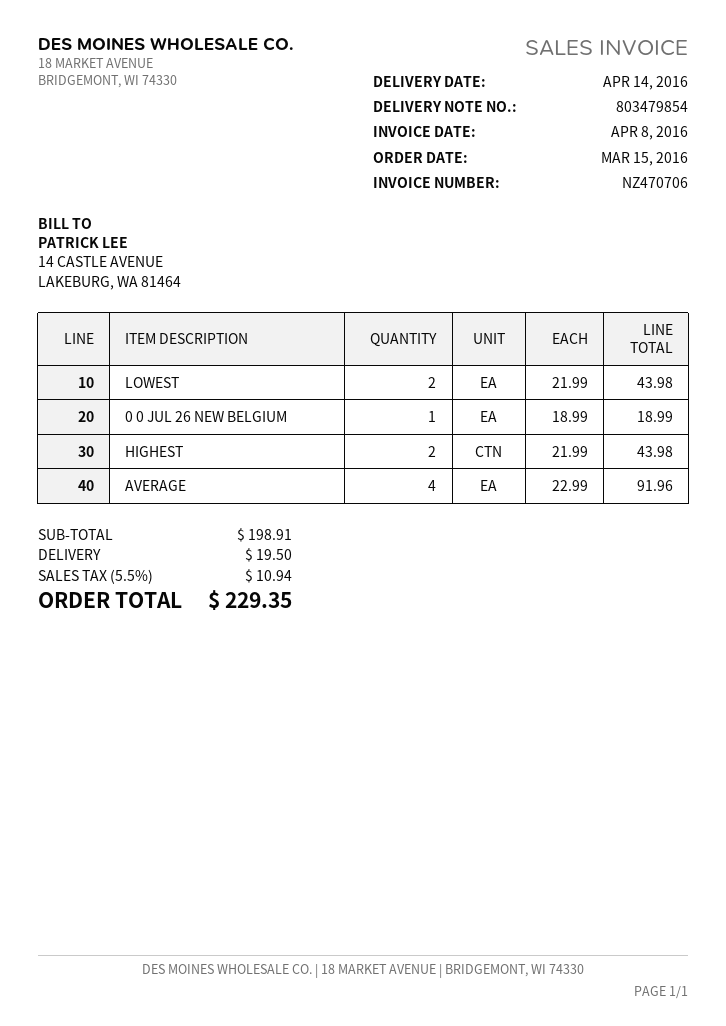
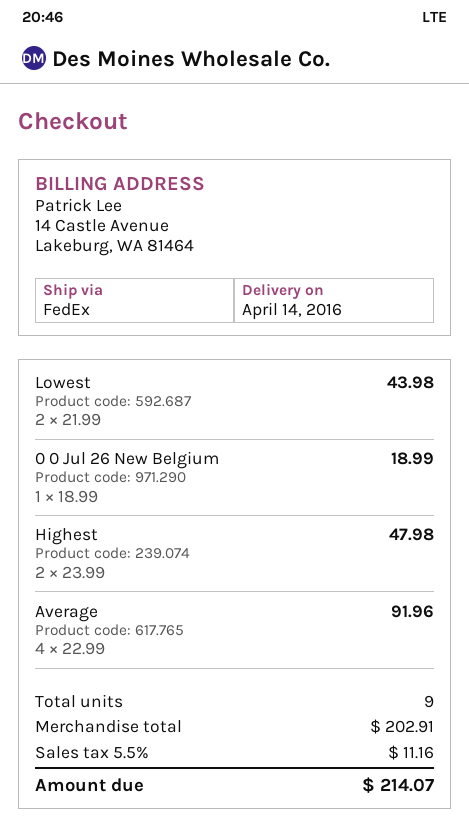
HIGHEST: 2 x 21.99 = 43.98 -> 2 x 23.99 = 47.98
subtotal: 198.91 -> 202.91
shipping: 19.50 -> none
tax: 5.5% = 10.94 -> 5.5% = 11.16
total: 229.35 -> 214.07

